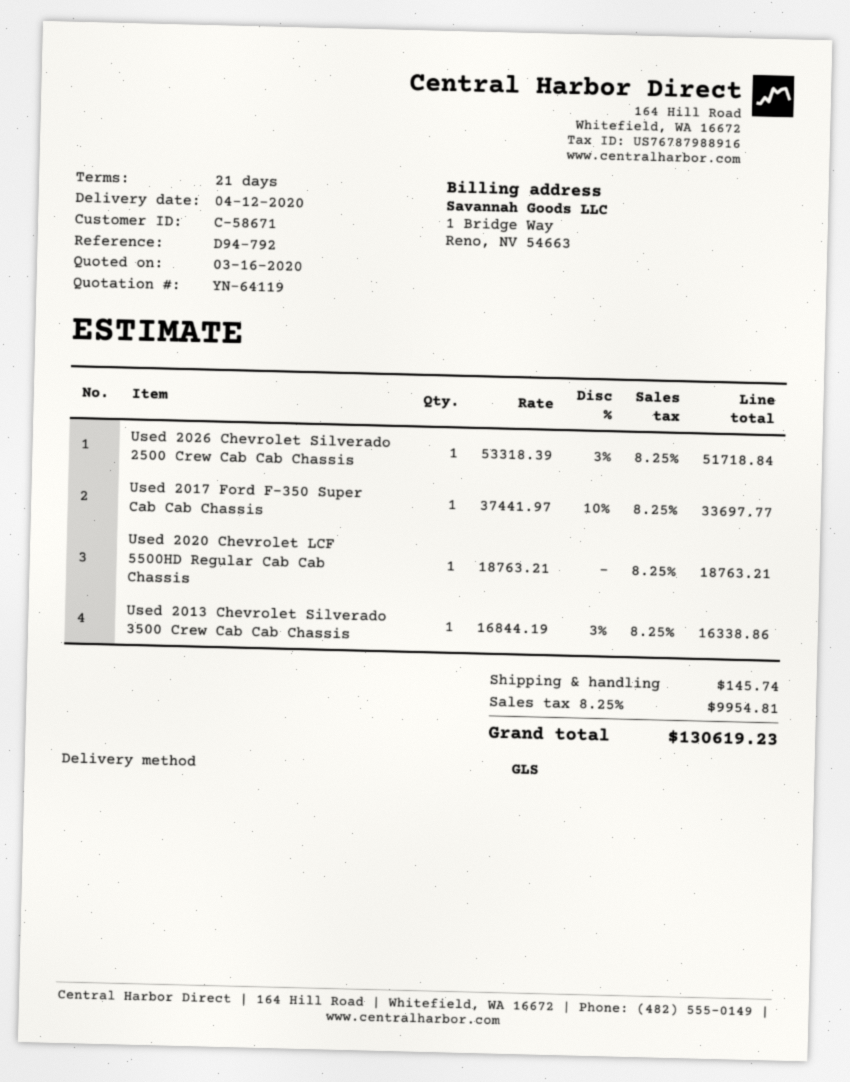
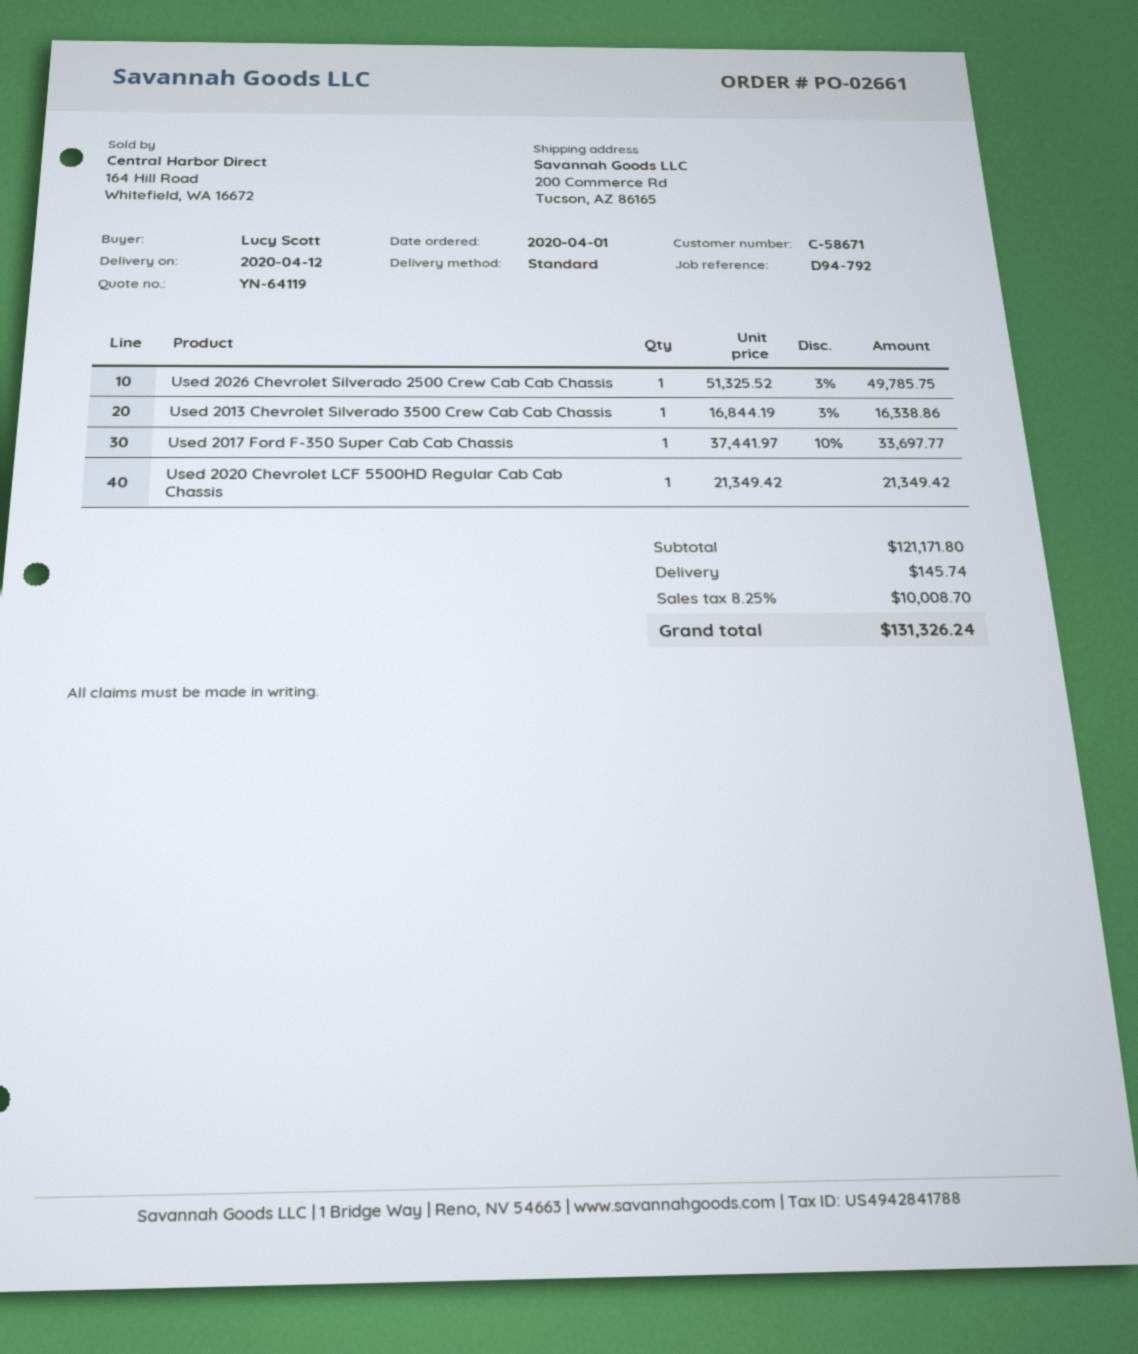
shipping method: GLS -> standard
Used 2026 Chevrolet Silverado 2500 Crew Cab Cab Chassis: 1 x 53318.39 - 3% = 51718.84 -> 1 x 51325.52 - 3% = 49785.75
Used 2020 Chevrolet LCF 5500HD Regular Cab Cab Chassis: 1 x 18763.21 = 18763.21 -> 1 x 21349.42 = 21349.42
tax: 8.25% = 9954.81 -> 8.25% = 10008.70
total: 130619.23 -> 131326.24

